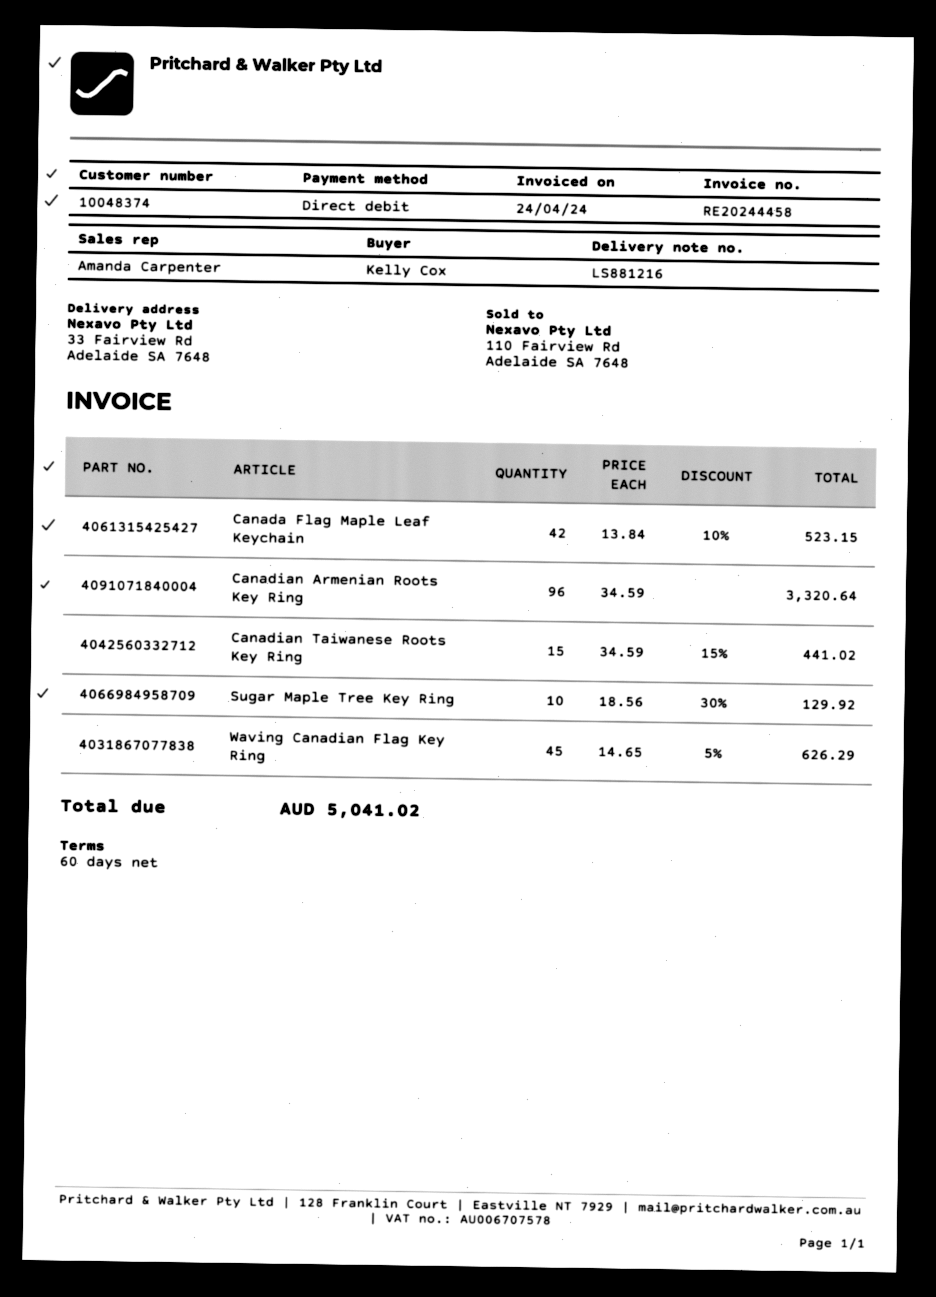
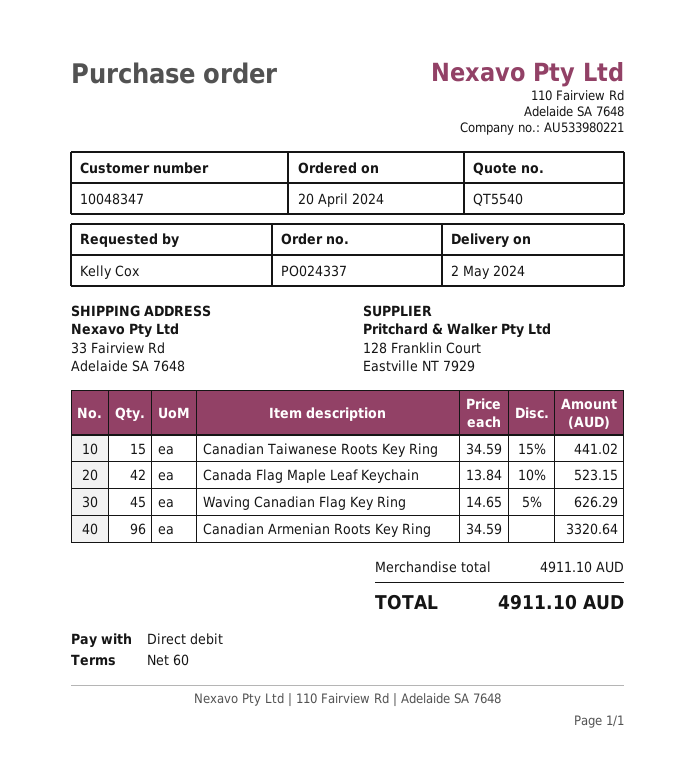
customer number: 10048374 -> 10048347
Sugar Maple Tree Key Ring: 10 x 18.56 - 30% = 129.92 -> none
total: 5041.02 -> 4911.10

